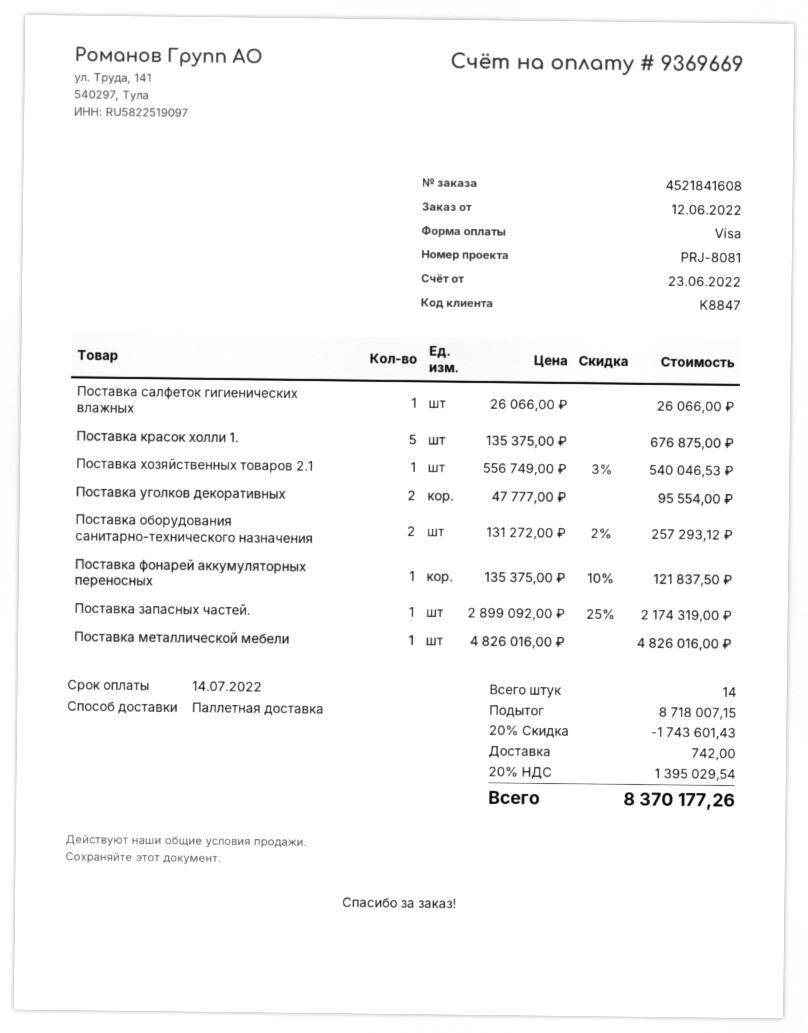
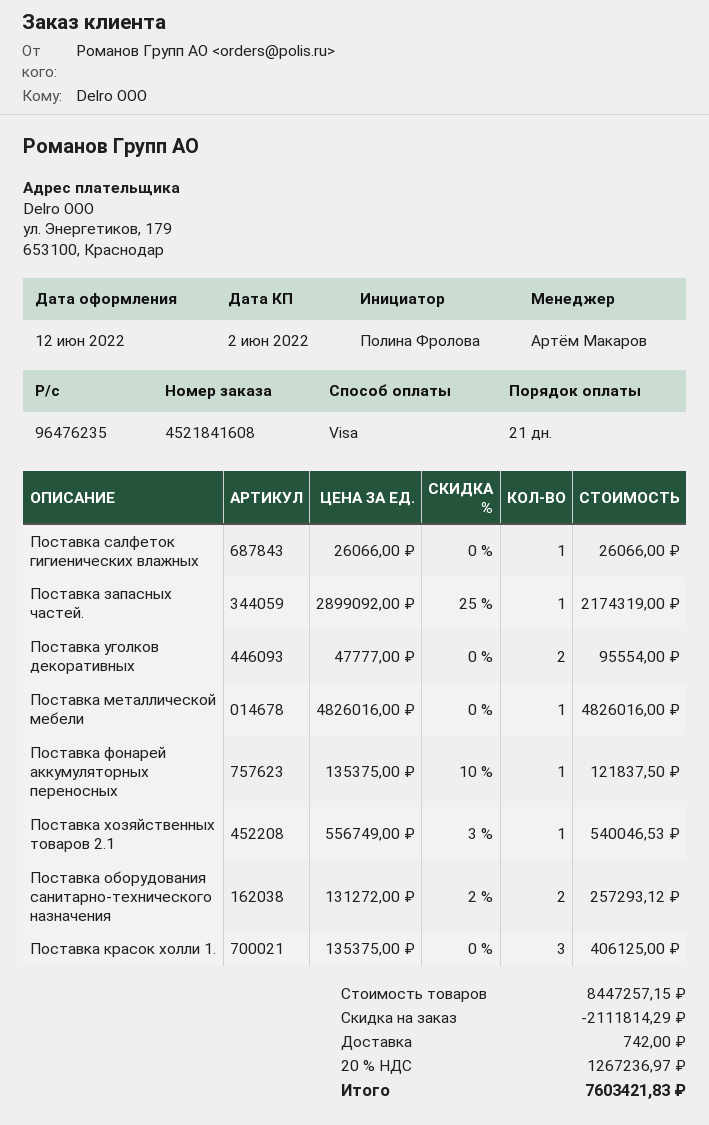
Поставка красок холли 1.: 5 x 135375.00 = 676875.00 -> 3 x 135375.00 = 406125.00
subtotal: 8718007.15 -> 8447257.15
discount: 1743601.43 -> 2111814.29
tax: 20% = 1395029.54 -> 20% = 1267236.97
total: 8370177.26 -> 7603421.83

